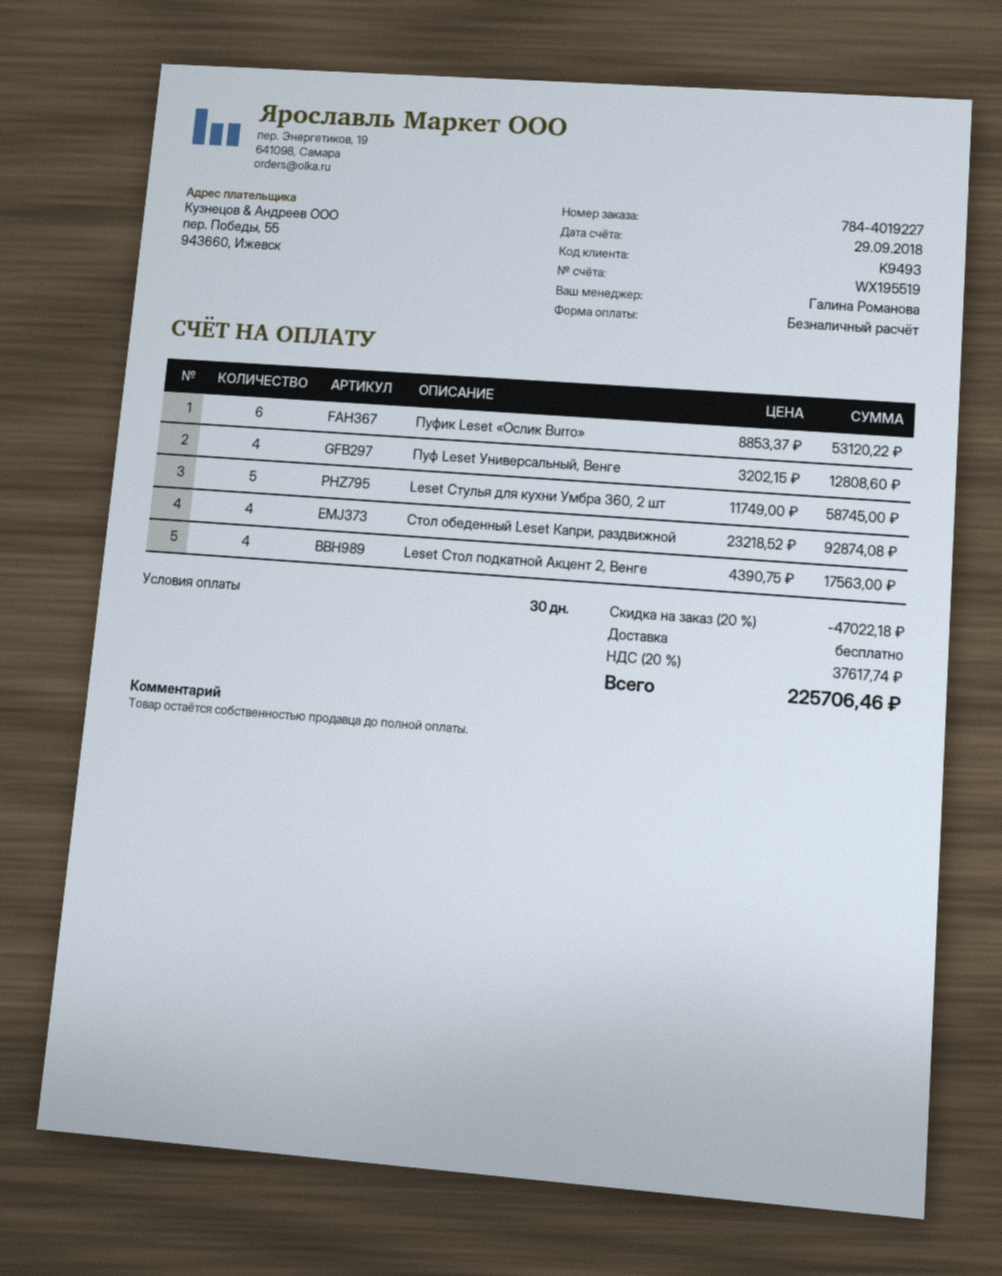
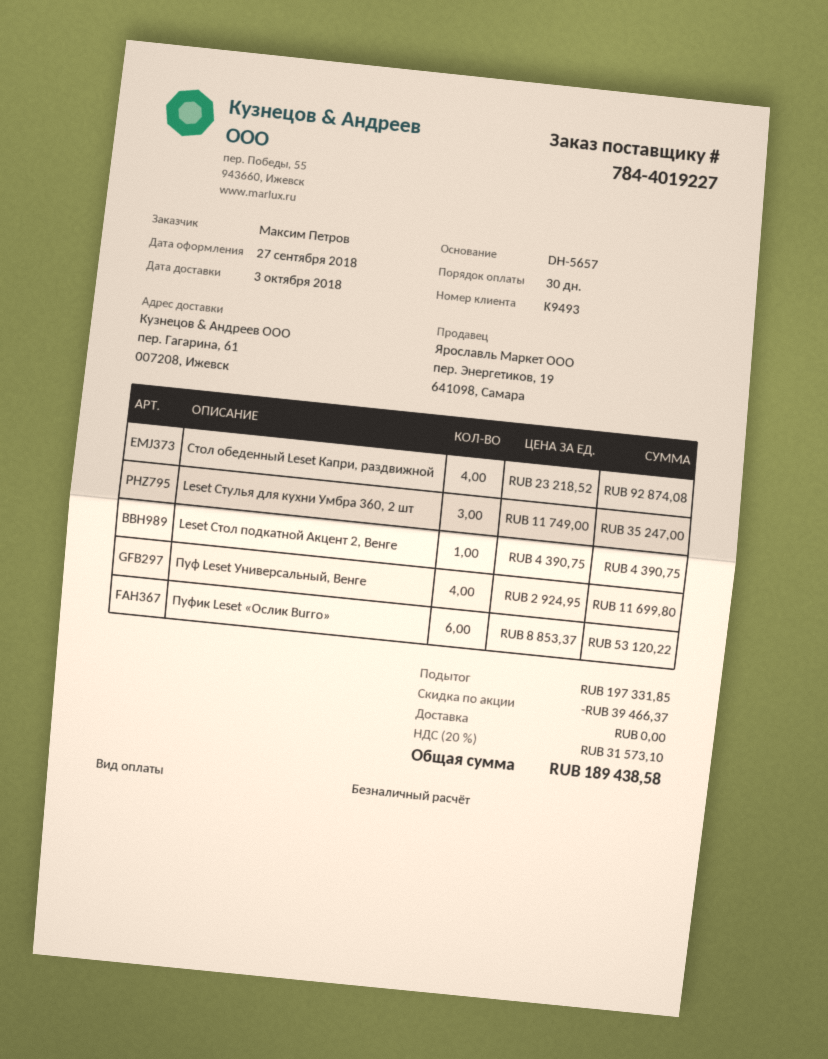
Пуф Leset Универсальный, Венге: 4 x 3202.15 = 12808.60 -> 4 x 2924.95 = 11699.80
Leset Стулья для кухни Умбра 360, 2 шт: 5 x 11749.00 = 58745.00 -> 3 x 11749.00 = 35247.00
Leset Стол подкатной Акцент 2, Венге: 4 x 4390.75 = 17563.00 -> 1 x 4390.75 = 4390.75
discount: 47022.18 -> 39466.37
tax: 20% = 37617.74 -> 20% = 31573.10
total: 225706.46 -> 189438.58

